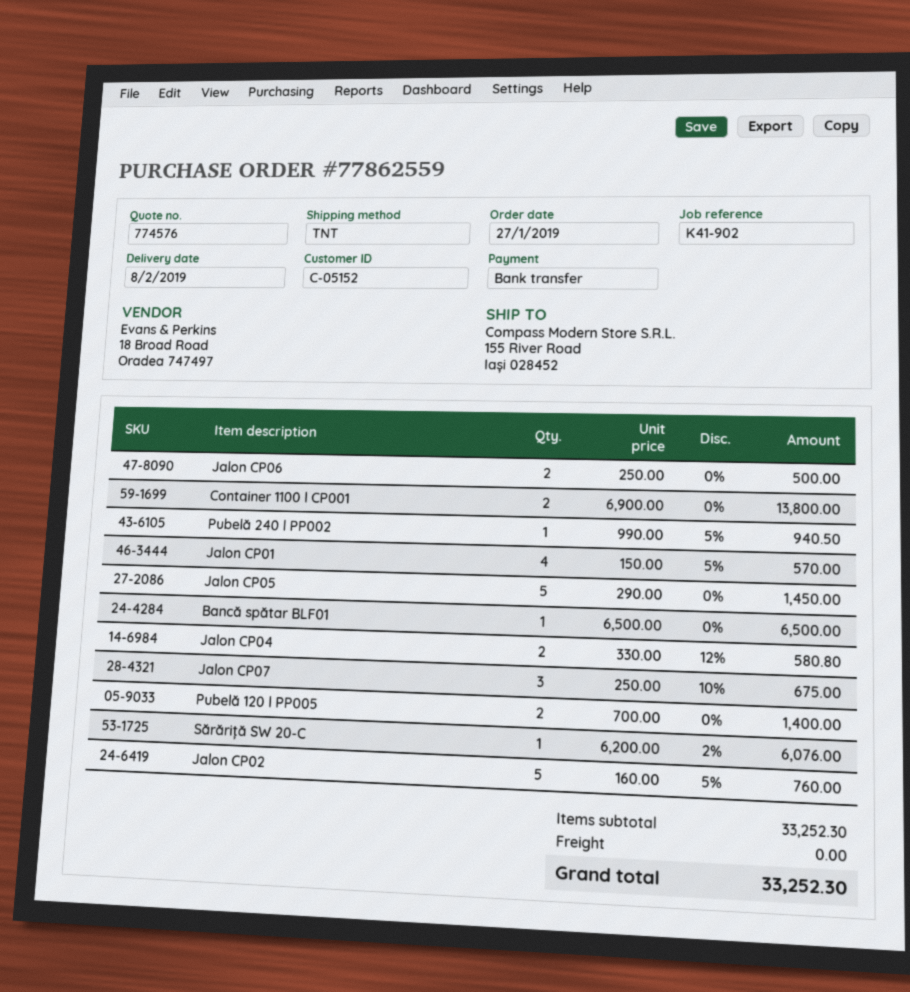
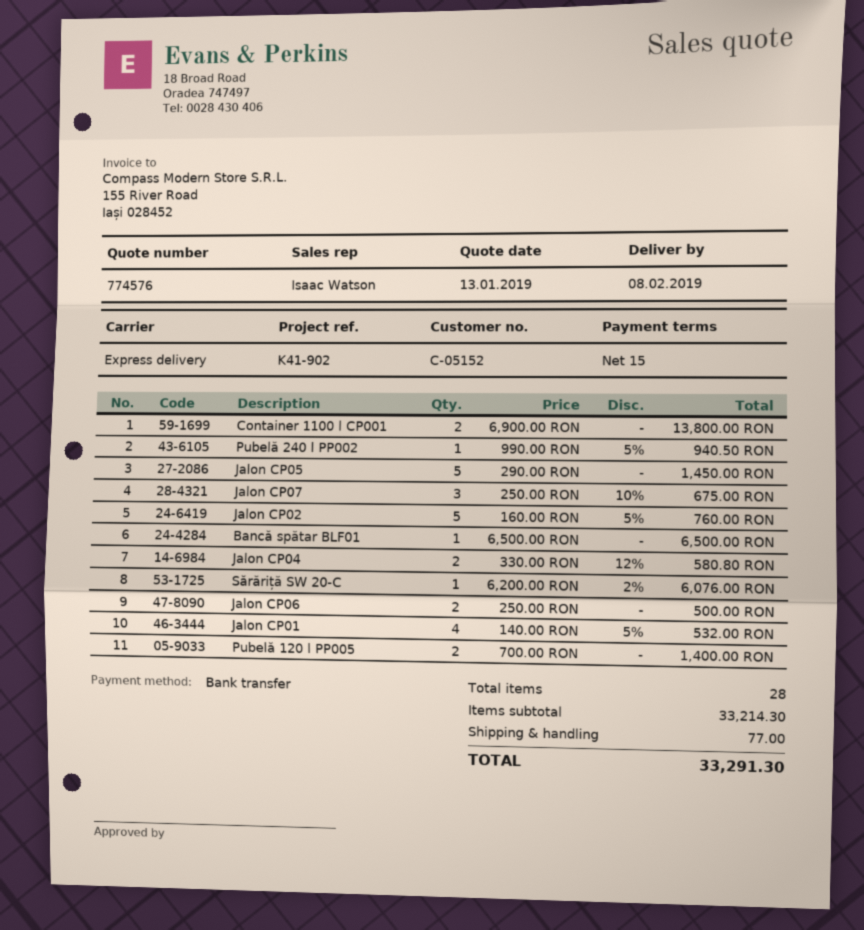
shipping method: TNT -> express
Jalon CP01: 4 x 150.00 - 5% = 570.00 -> 4 x 140.00 - 5% = 532.00
subtotal: 33252.30 -> 33214.30
shipping: 0.00 -> 77.00
total: 33252.30 -> 33291.30

